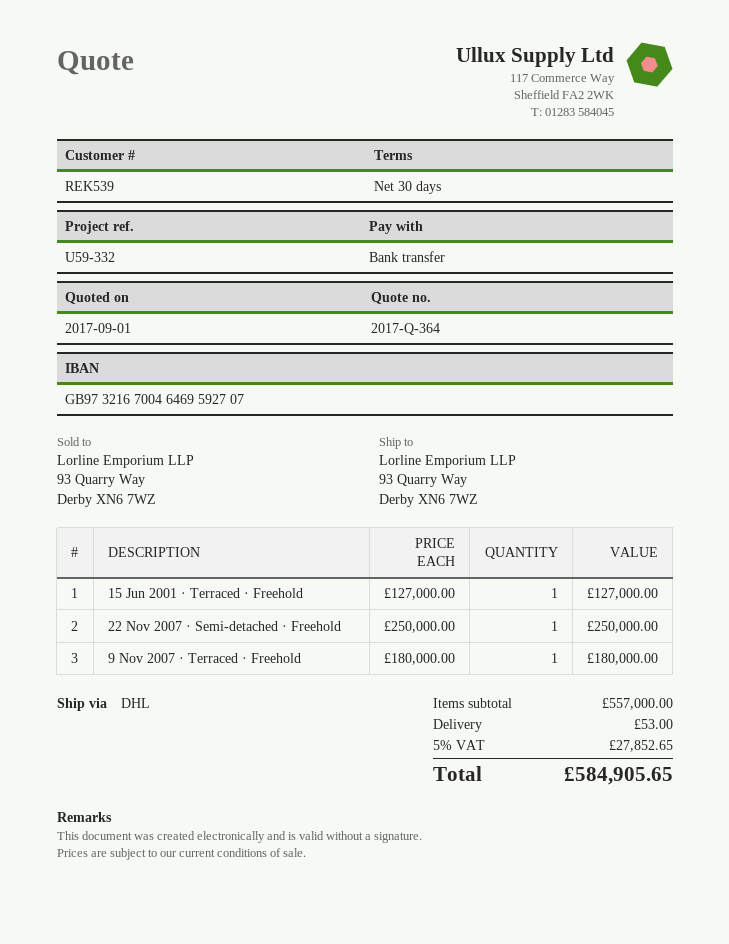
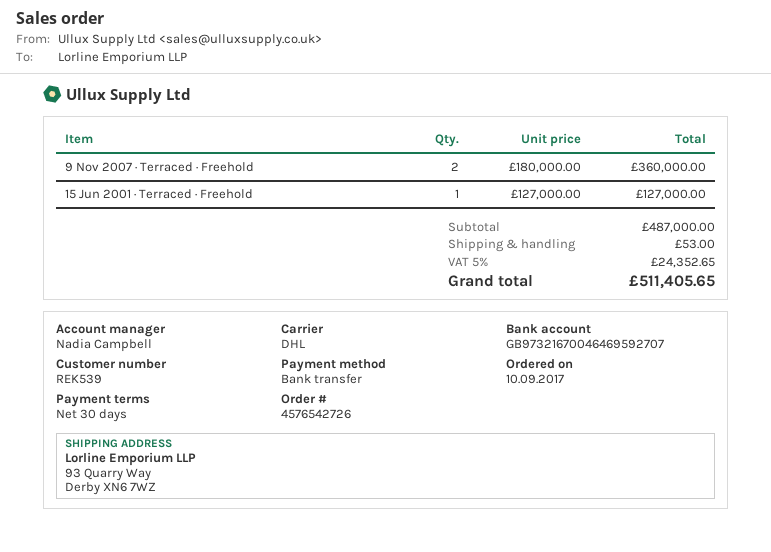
22 Nov 2007 · Semi-detached · Freehold: 1 x 250000.00 = 250000.00 -> none
9 Nov 2007 · Terraced · Freehold: 1 x 180000.00 = 180000.00 -> 2 x 180000.00 = 360000.00
subtotal: 557000.00 -> 487000.00
tax: 5% = 27852.65 -> 5% = 24352.65
total: 584905.65 -> 511405.65

